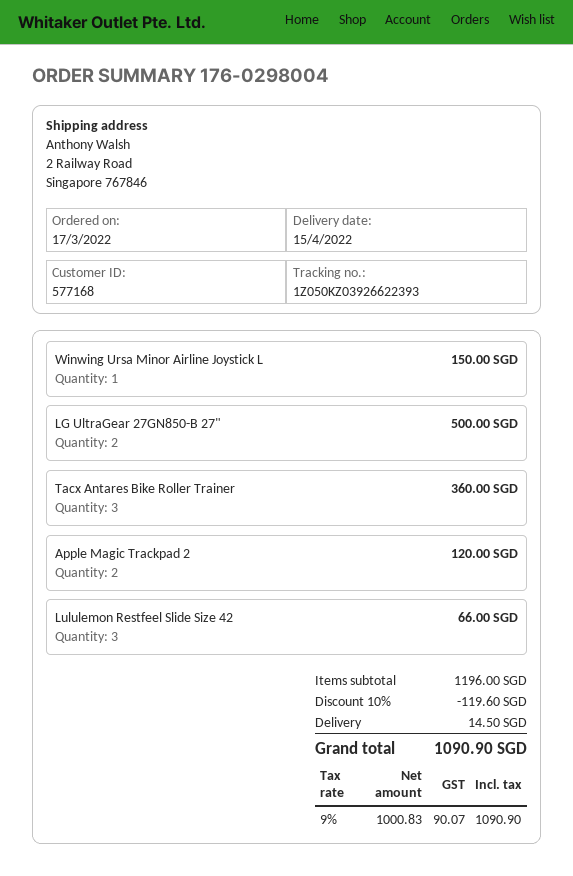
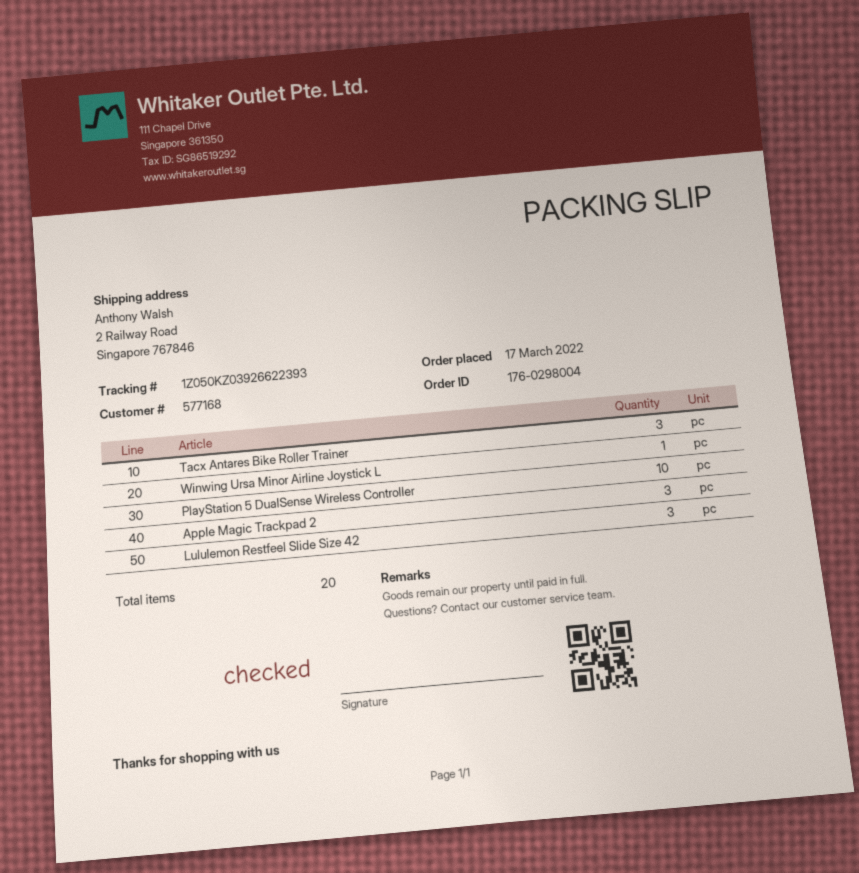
LG UltraGear 27GN850-B 27": 2 -> none
Apple Magic Trackpad 2: 2 -> 3
PlayStation 5 DualSense Wireless Controller: none -> 10

